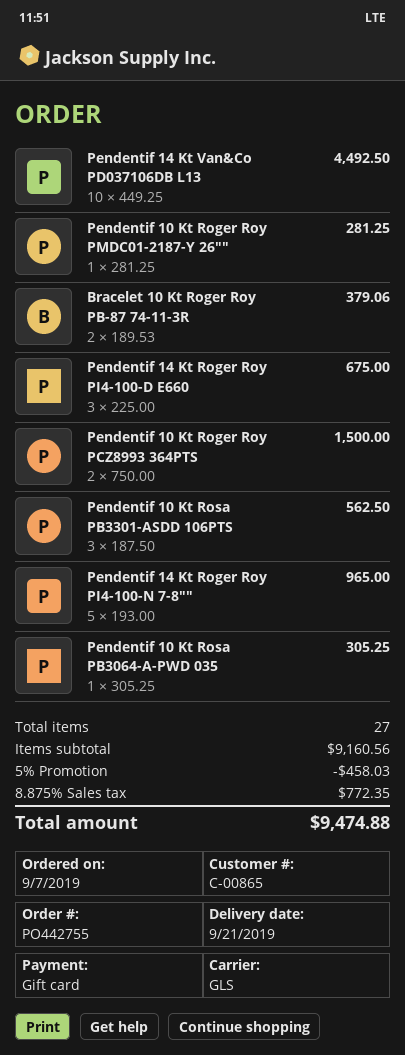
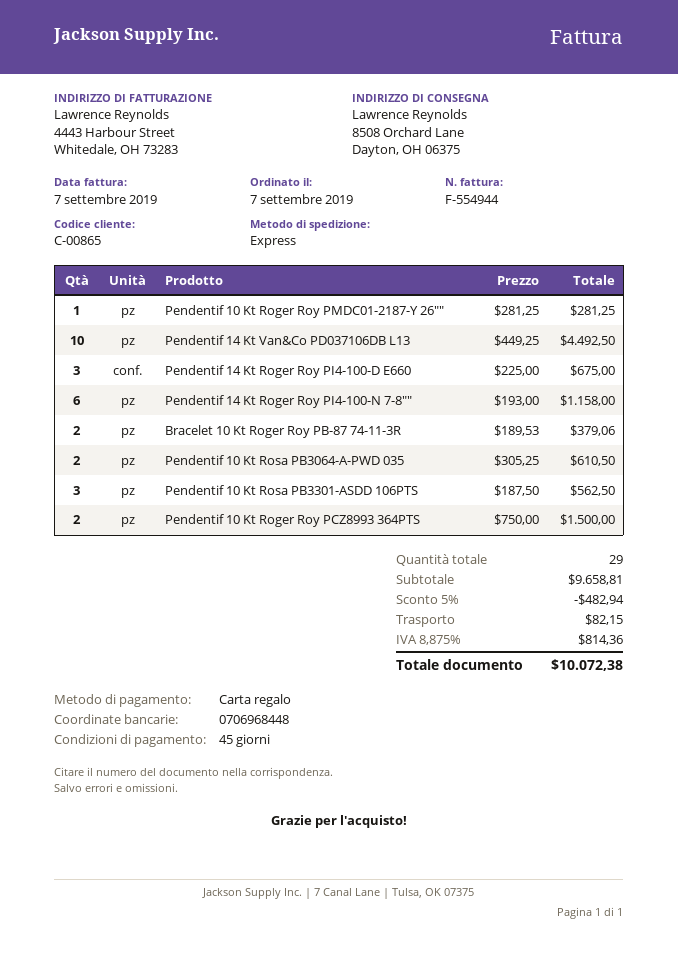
shipping method: GLS -> express
Pendentif 14 Kt Roger Roy PI4-100-N 7-8"": 5 x 193.00 = 965.00 -> 6 x 193.00 = 1158.00
Pendentif 10 Kt Rosa PB3064-A-PWD 035: 1 x 305.25 = 305.25 -> 2 x 305.25 = 610.50
total quantity: 27 -> 29
subtotal: 9160.56 -> 9658.81
discount: 5% = 458.03 -> 5% = 482.94
shipping: none -> 82.15
tax: 8.875% = 772.35 -> 8.875% = 814.36
total: 9474.88 -> 10072.38

